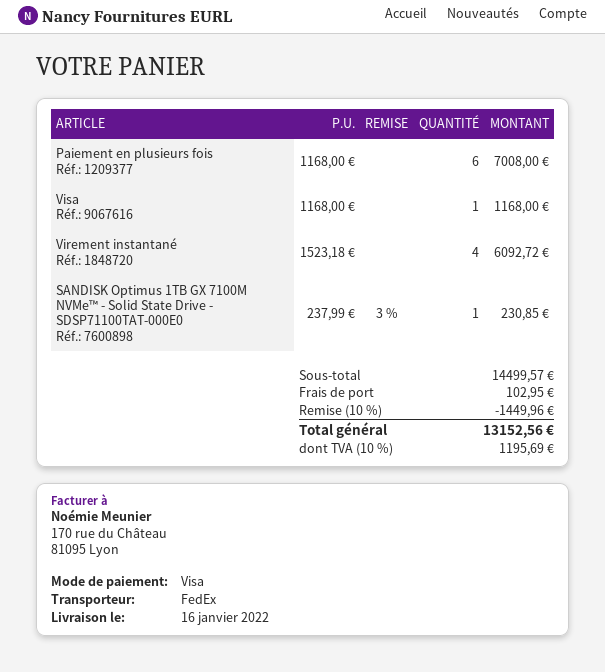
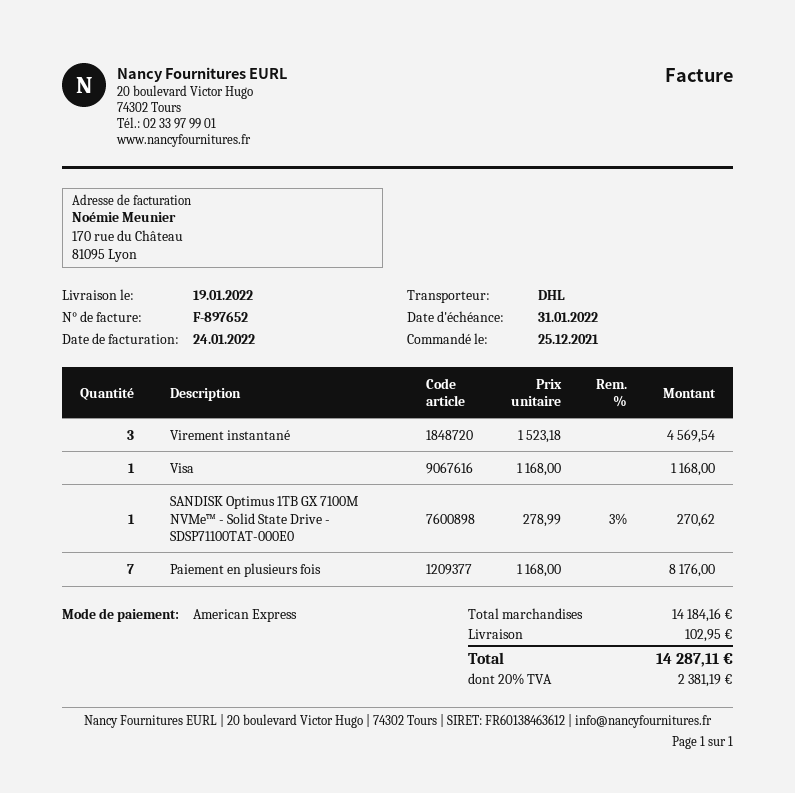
delivery date: 2022-01-16 -> 2022-01-19
payment method: Visa -> American Express
shipping method: FedEx -> DHL
Paiement en plusieurs fois: 6 x 1168.00 = 7008.00 -> 7 x 1168.00 = 8176.00
Virement instantané: 4 x 1523.18 = 6092.72 -> 3 x 1523.18 = 4569.54
SANDISK Optimus 1TB GX 7100M NVMe™ - Solid State Drive - SDSP71100TAT-000E0: 1 x 237.99 - 3% = 230.85 -> 1 x 278.99 - 3% = 270.62
subtotal: 14499.57 -> 14184.16
discount: 10% = 1449.96 -> none
tax: 10% = 1195.69 -> 20% = 2381.19
total: 13152.56 -> 14287.11

